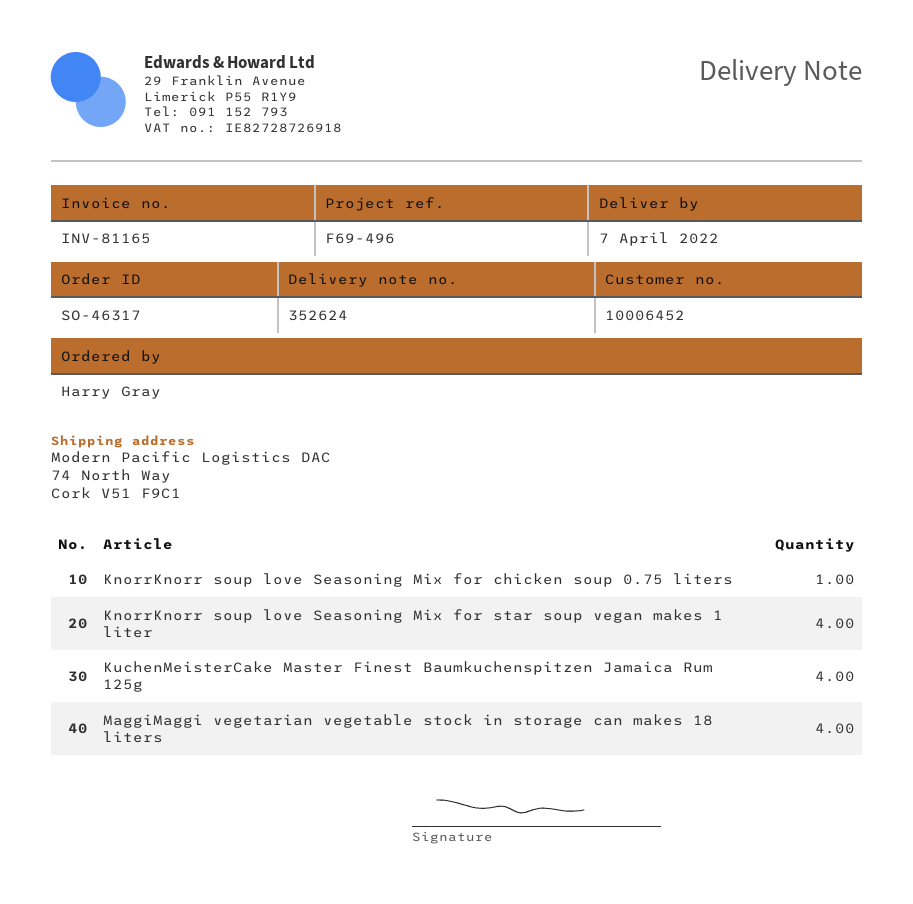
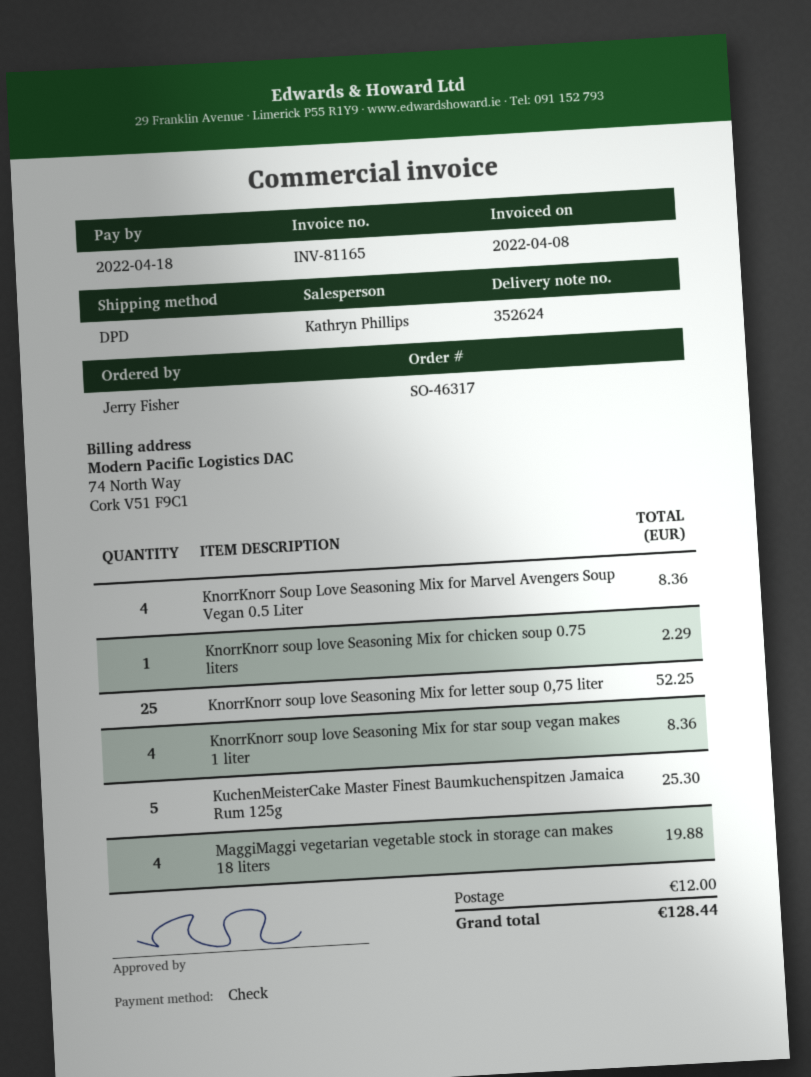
ordered by: Harry Gray -> Jerry Fisher
KuchenMeisterCake Master Finest Baumkuchenspitzen Jamaica Rum 125g: 4 -> 5
KnorrKnorr Soup Love Seasoning Mix for Marvel Avengers Soup Vegan 0.5 Liter: none -> 4
KnorrKnorr soup love Seasoning Mix for letter soup 0,75 liter: none -> 25

